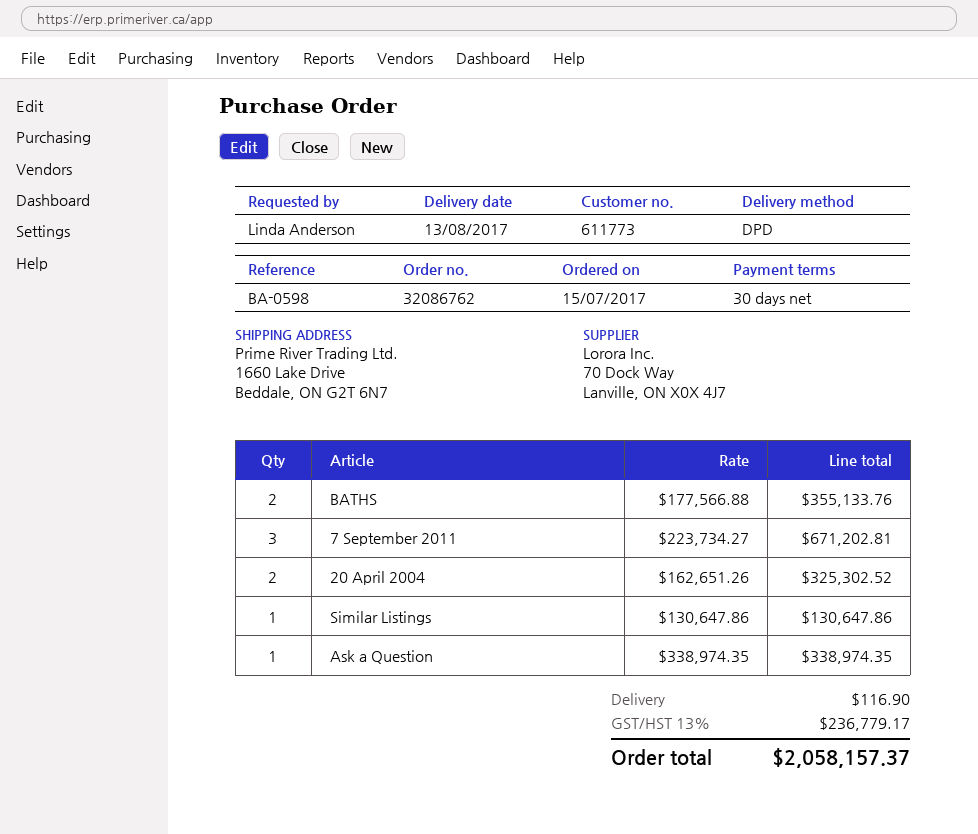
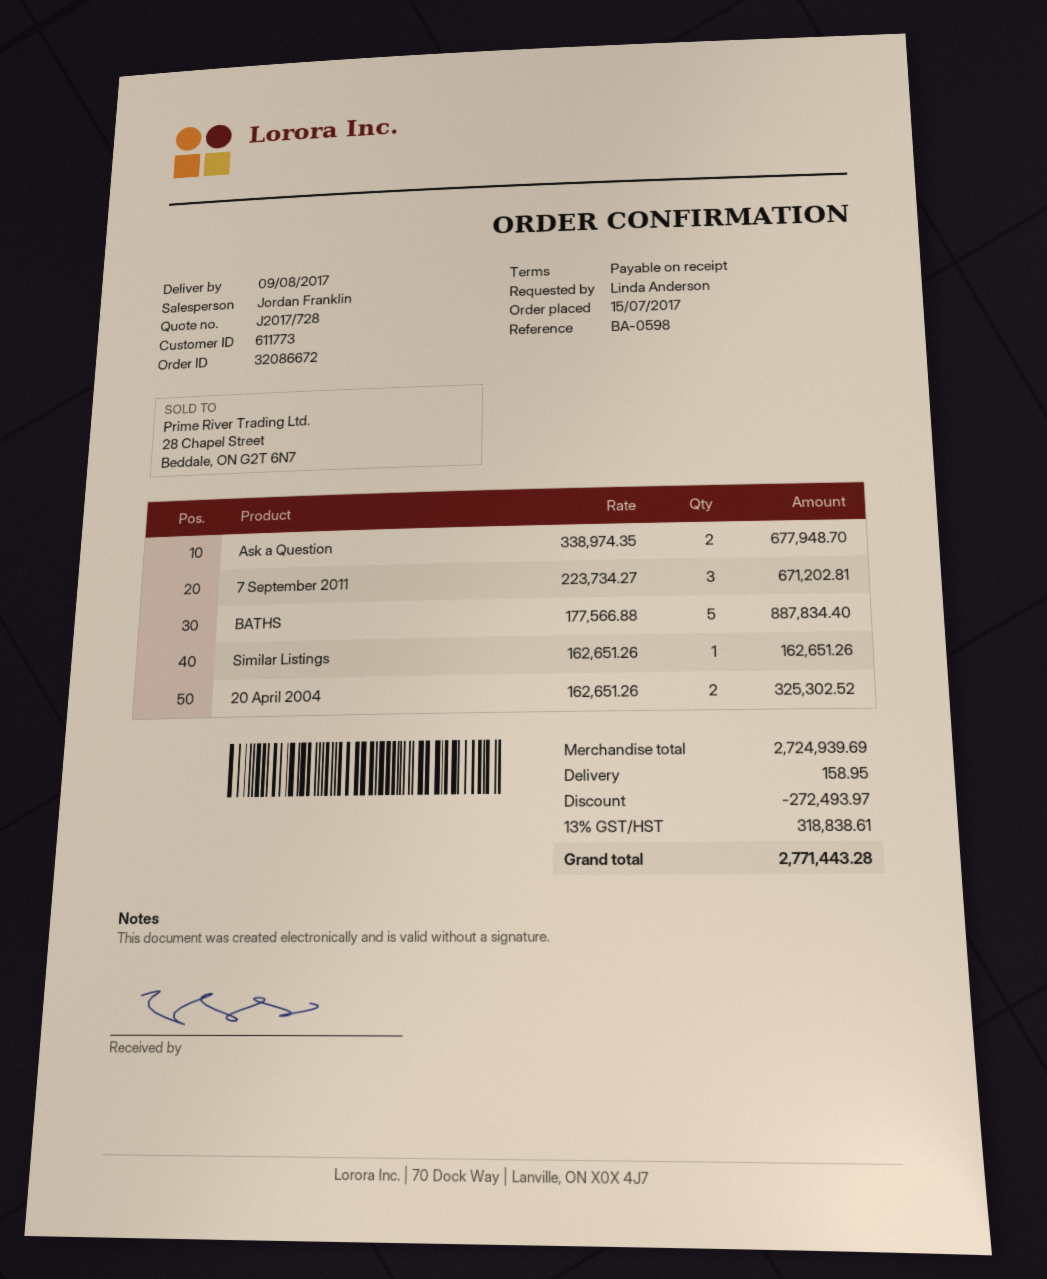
order number: 32086762 -> 32086672
delivery date: 2017-08-13 -> 2017-08-09
payment terms: 30 days -> on receipt
BATHS: 2 x 177566.88 = 355133.76 -> 5 x 177566.88 = 887834.40
Similar Listings: 1 x 130647.86 = 130647.86 -> 1 x 162651.26 = 162651.26
Ask a Question: 1 x 338974.35 = 338974.35 -> 2 x 338974.35 = 677948.70
discount: none -> 272493.97
shipping: 116.90 -> 158.95
tax: 13% = 236779.17 -> 13% = 318838.61
total: 2058157.37 -> 2771443.28

